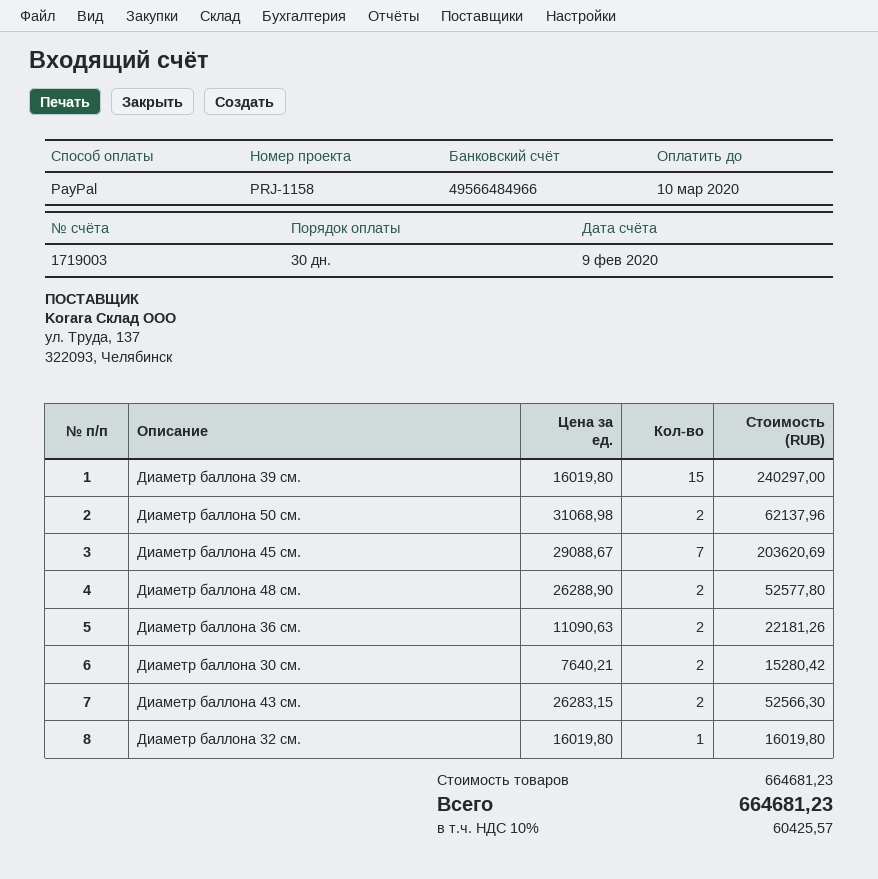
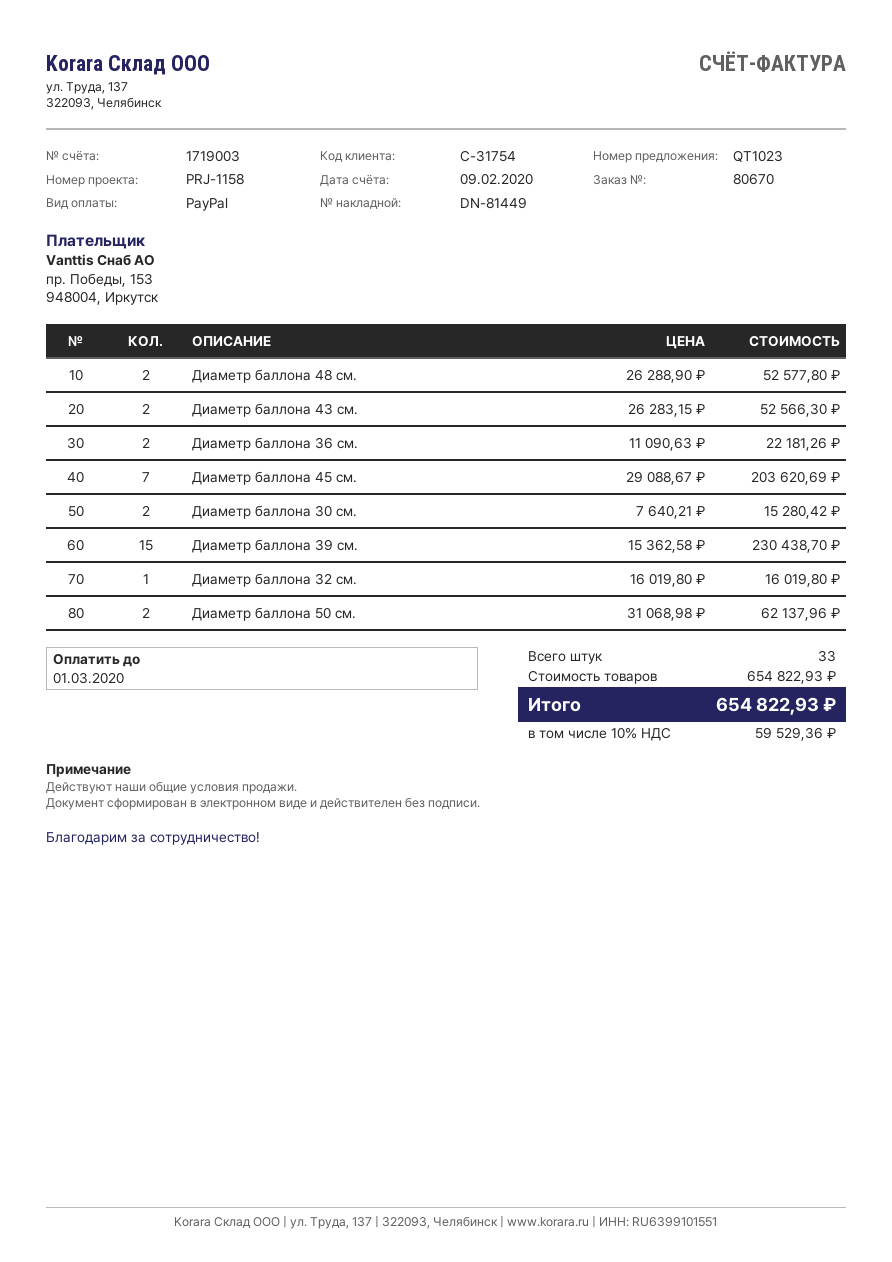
due date: 2020-03-10 -> 2020-03-01
Диаметр баллона 39 см.: 15 x 16019.80 = 240297.00 -> 15 x 15362.58 = 230438.70
subtotal: 664681.23 -> 654822.93
tax: 10% = 60425.57 -> 10% = 59529.36
total: 664681.23 -> 654822.93

